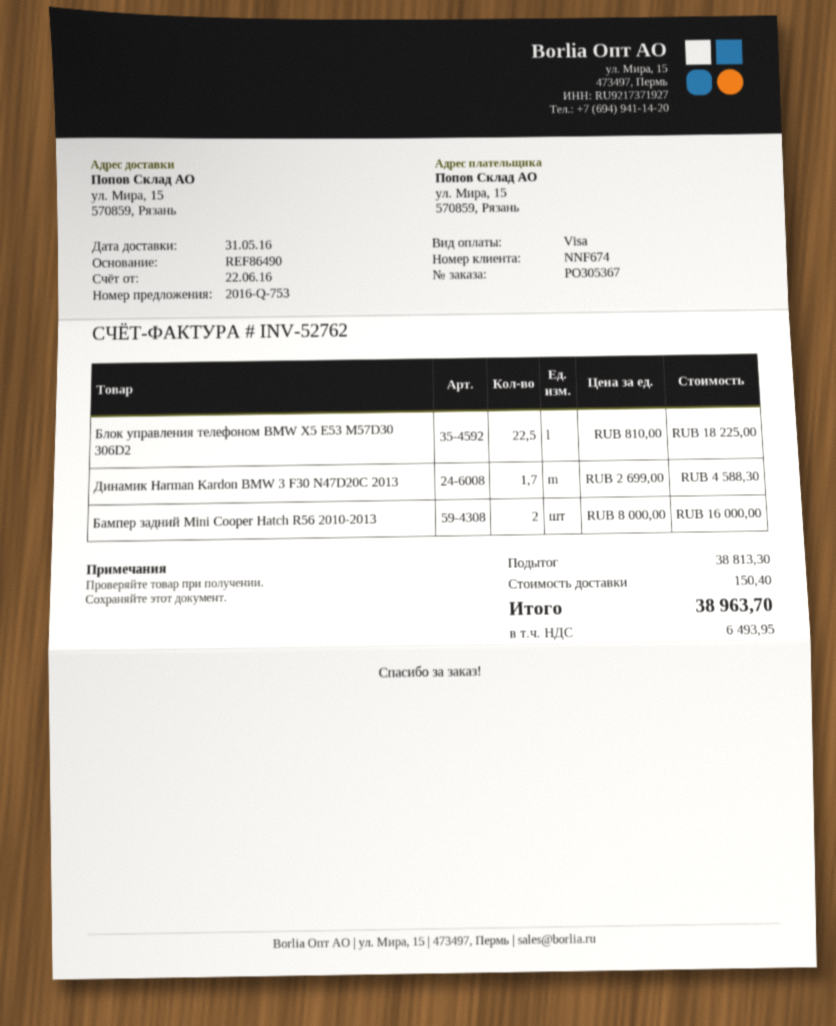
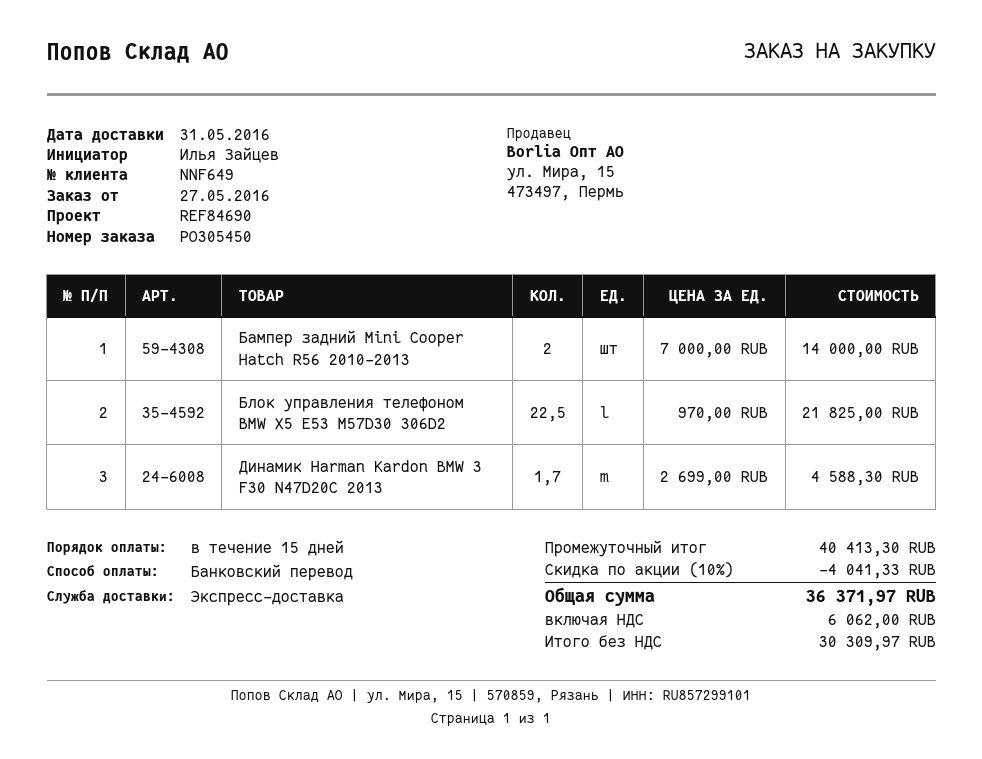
order number: PO305367 -> PO305450
customer number: NNF674 -> NNF649
reference: REF86490 -> REF84690
payment method: Visa -> bank transfer
Блок управления телефоном BMW X5 E53 M57D30 306D2: 22.5 x 810.00 = 18225.00 -> 22.5 x 970.00 = 21825.00
Бампер задний Mini Cooper Hatch R56 2010-2013: 2 x 8000.00 = 16000.00 -> 2 x 7000.00 = 14000.00
subtotal: 38813.30 -> 40413.30
discount: none -> 10% = 4041.33
shipping: 150.40 -> none
tax: 6493.95 -> 6062.00
total: 38963.70 -> 36371.97

